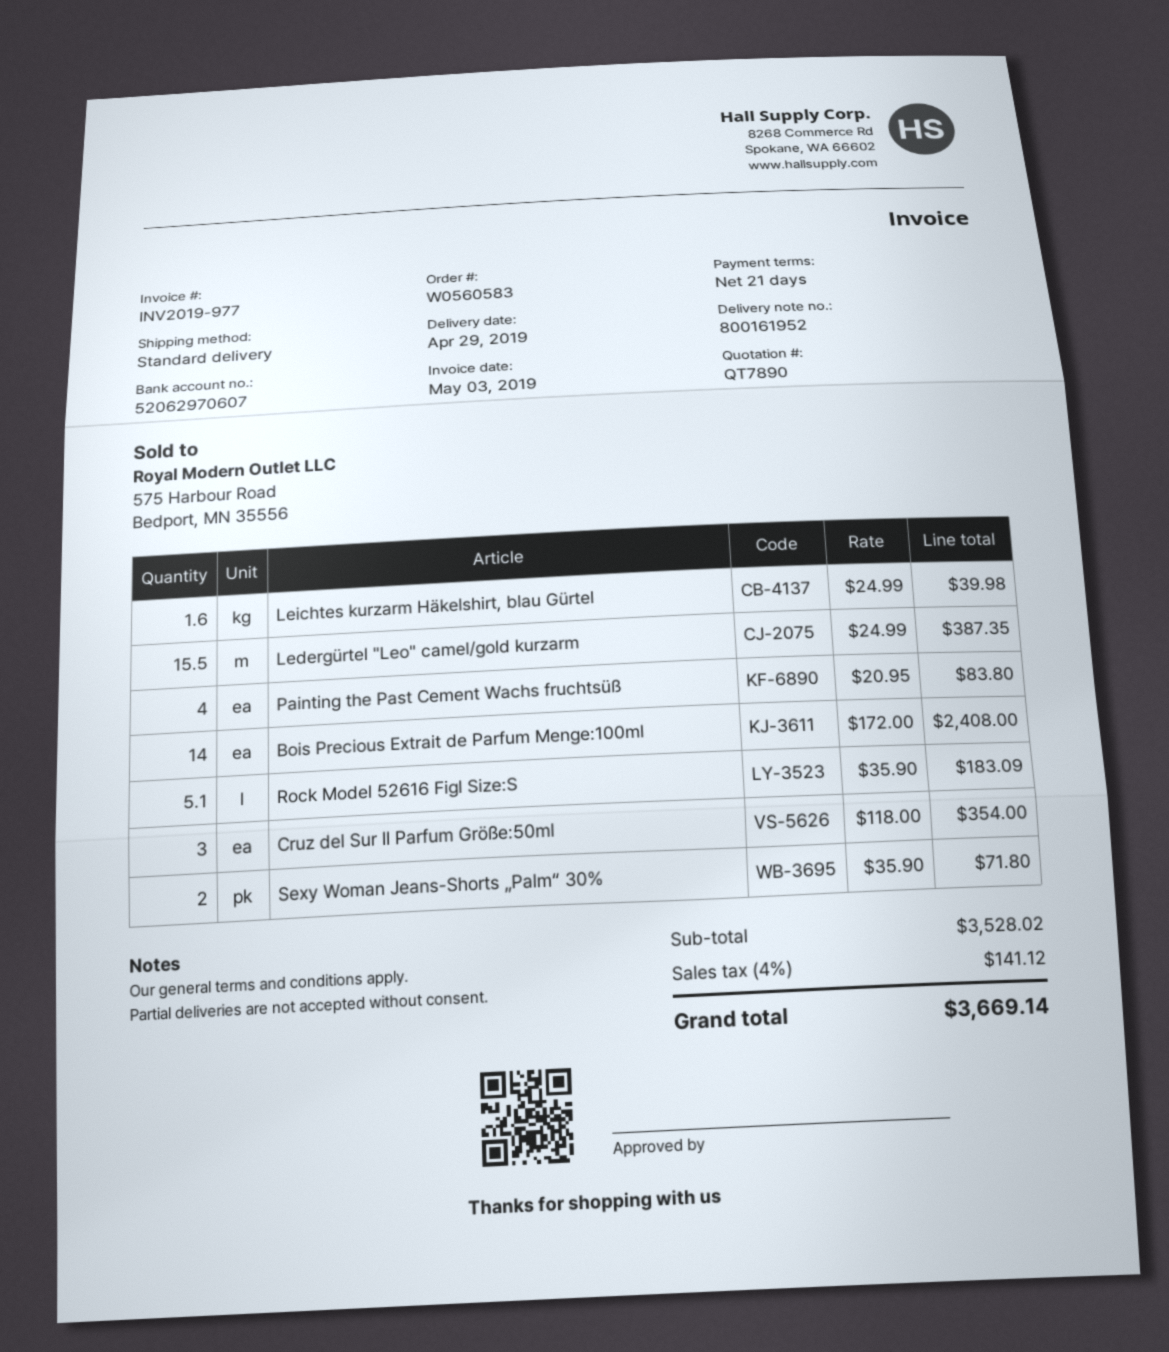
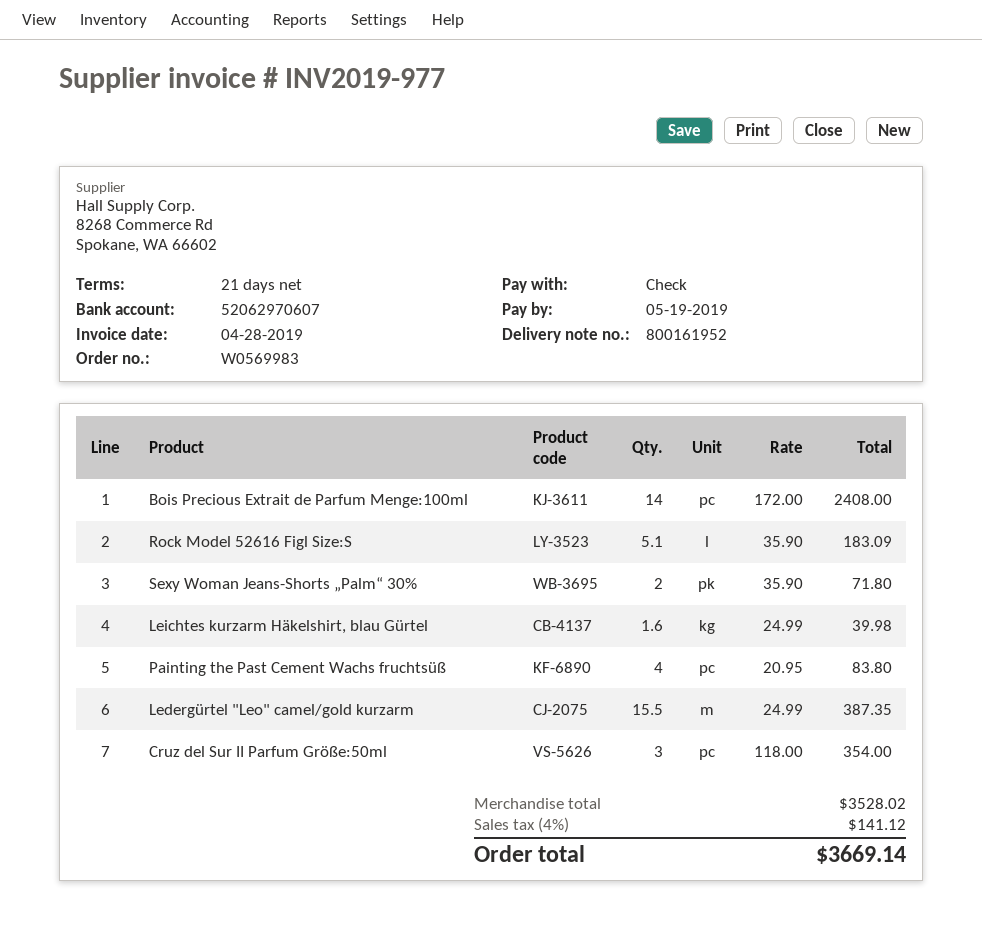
order number: W0560583 -> W0569983
invoice date: 2019-05-03 -> 2019-04-28

